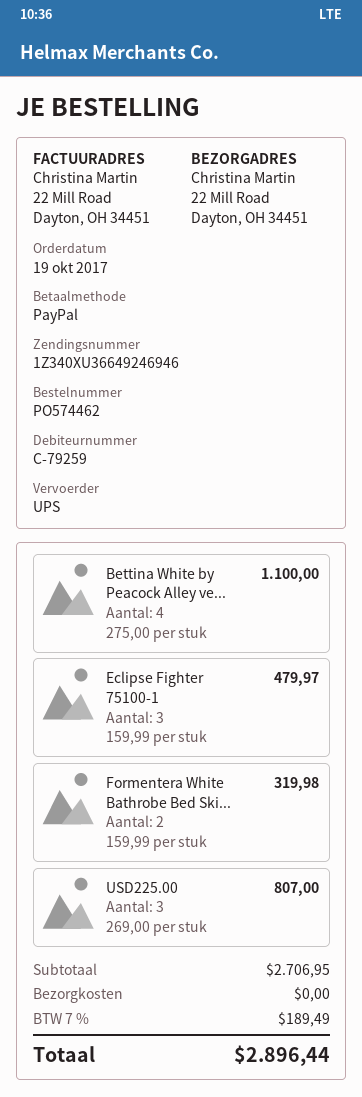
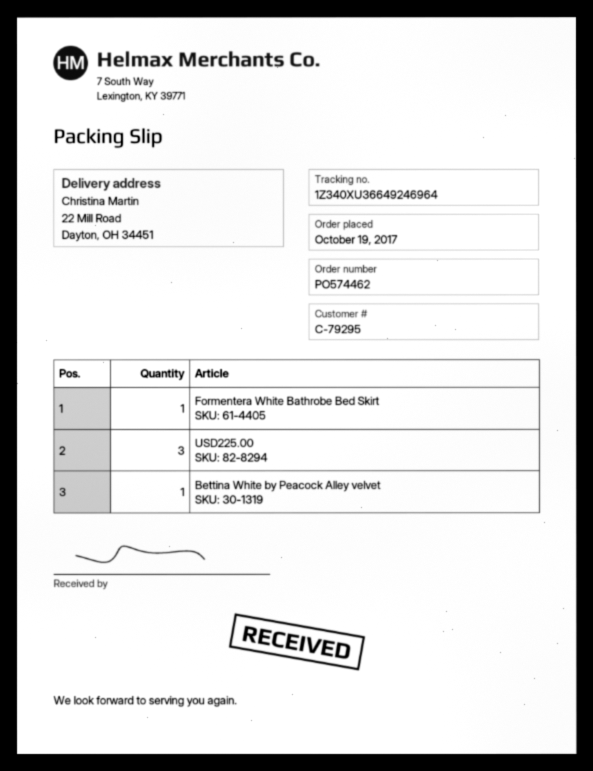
customer number: C-79259 -> C-79295
tracking number: 1Z340XU36649246946 -> 1Z340XU36649246964
Bettina White by Peacock Alley ve...: 4 -> 1
Eclipse Fighter 75100-1: 3 -> none
Formentera White Bathrobe Bed Ski...: 2 -> 1

